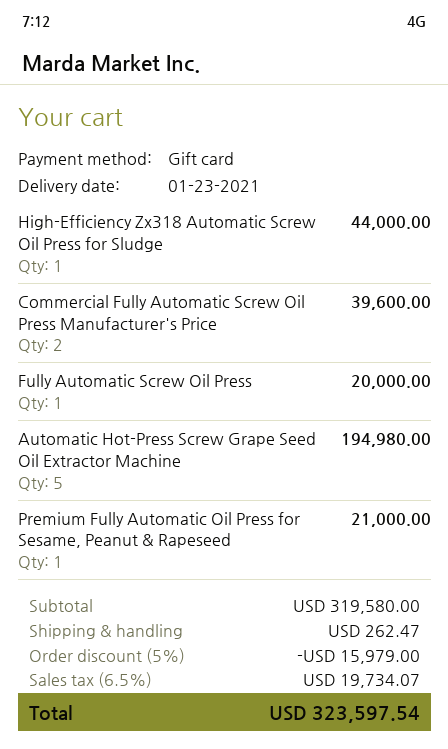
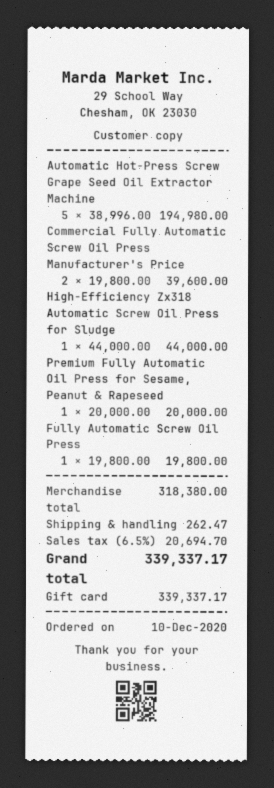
Fully Automatic Screw Oil Press: 1 for 20000.00 -> 1 for 19800.00
Premium Fully Automatic Oil Press for Sesame, Peanut & Rapeseed: 1 for 21000.00 -> 1 for 20000.00
subtotal: 319580.00 -> 318380.00
discount: 5% = 15979.00 -> none
tax: 6.5% = 19734.07 -> 6.5% = 20694.70
total: 323597.54 -> 339337.17

